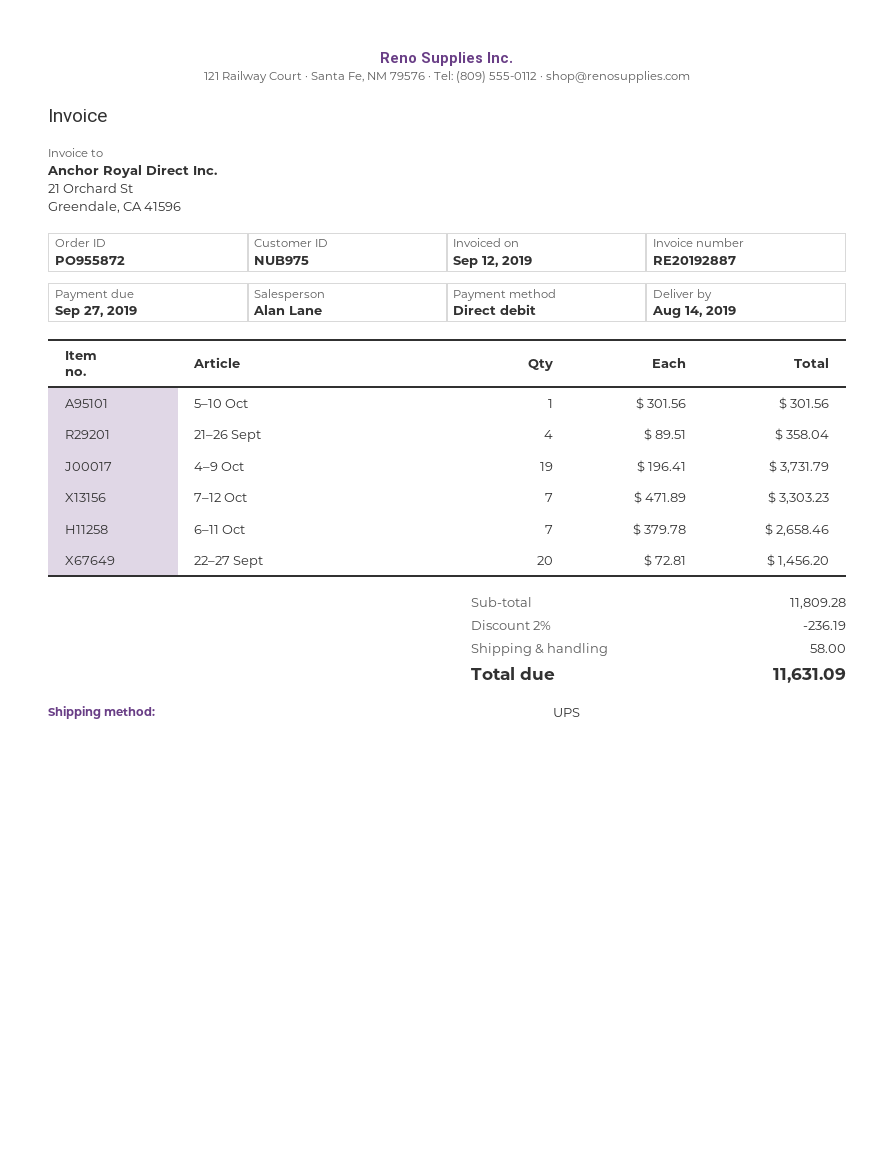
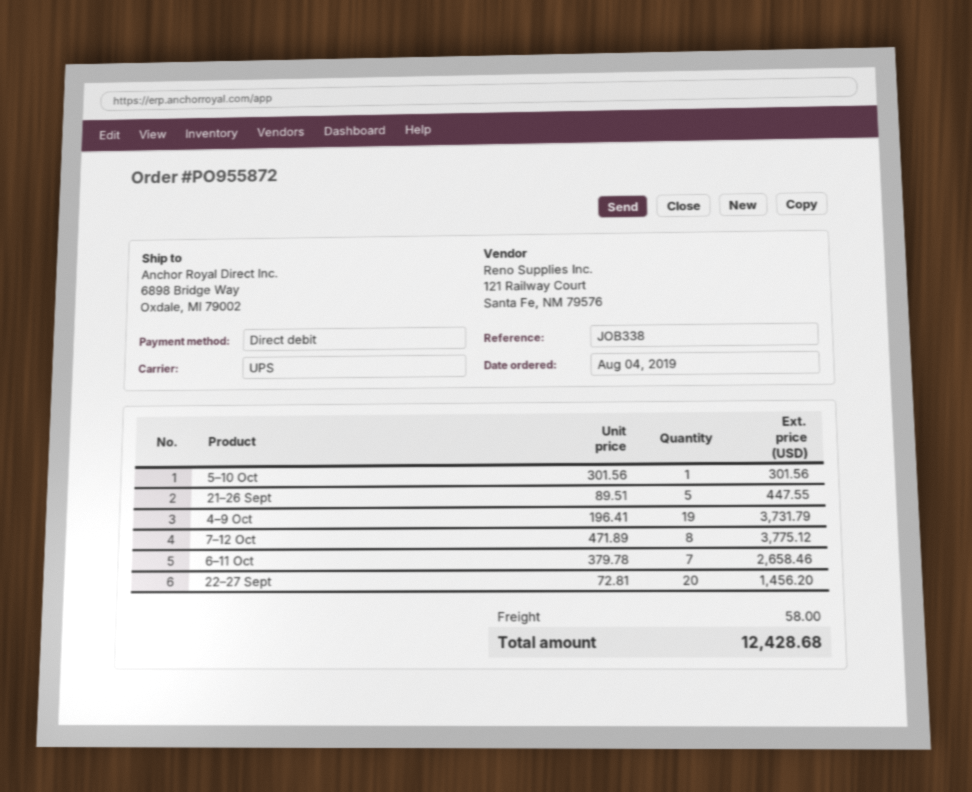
21–26 Sept: 4 x 89.51 = 358.04 -> 5 x 89.51 = 447.55
7–12 Oct: 7 x 471.89 = 3303.23 -> 8 x 471.89 = 3775.12
discount: 2% = 236.19 -> none
total: 11631.09 -> 12428.68

